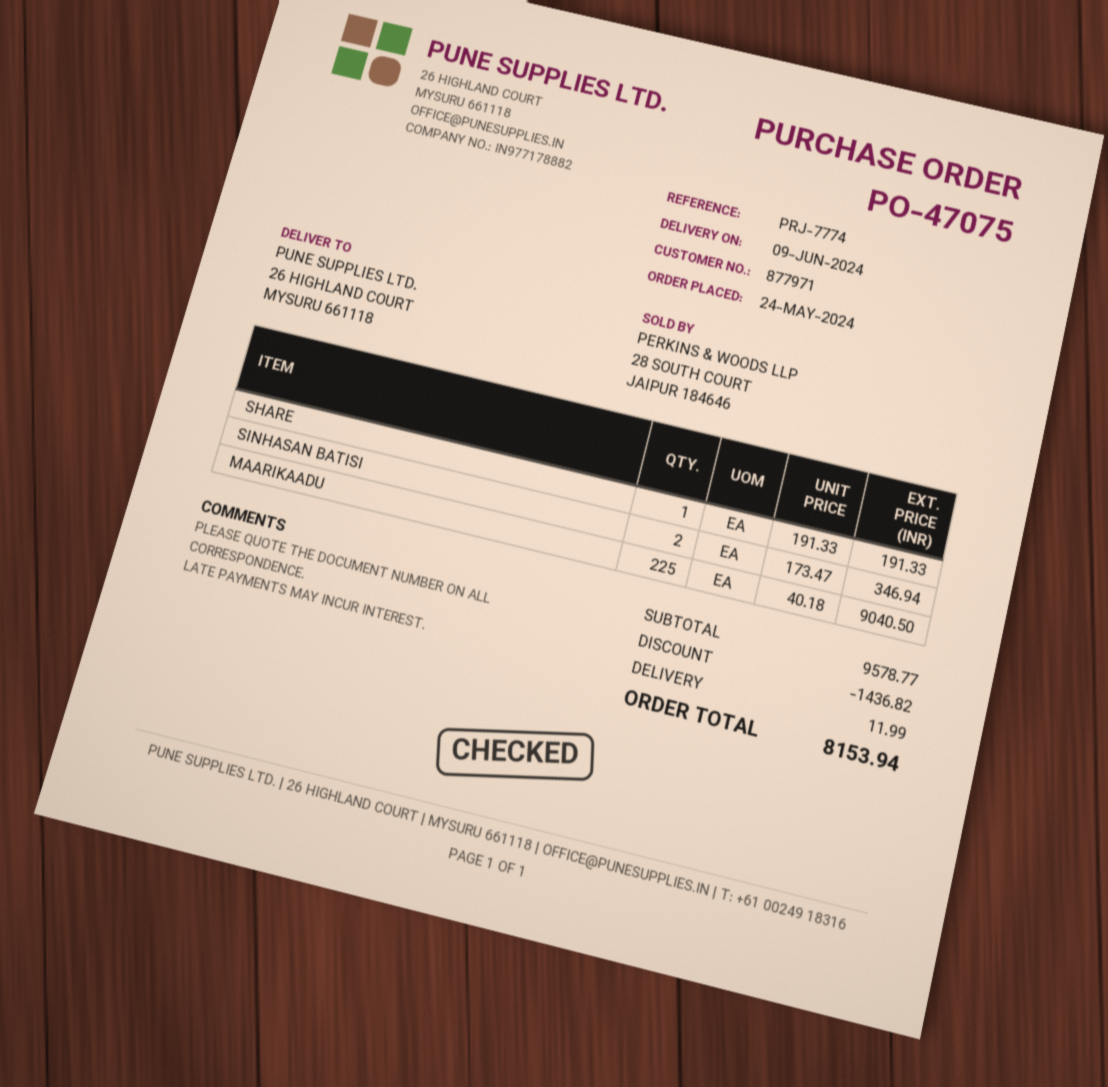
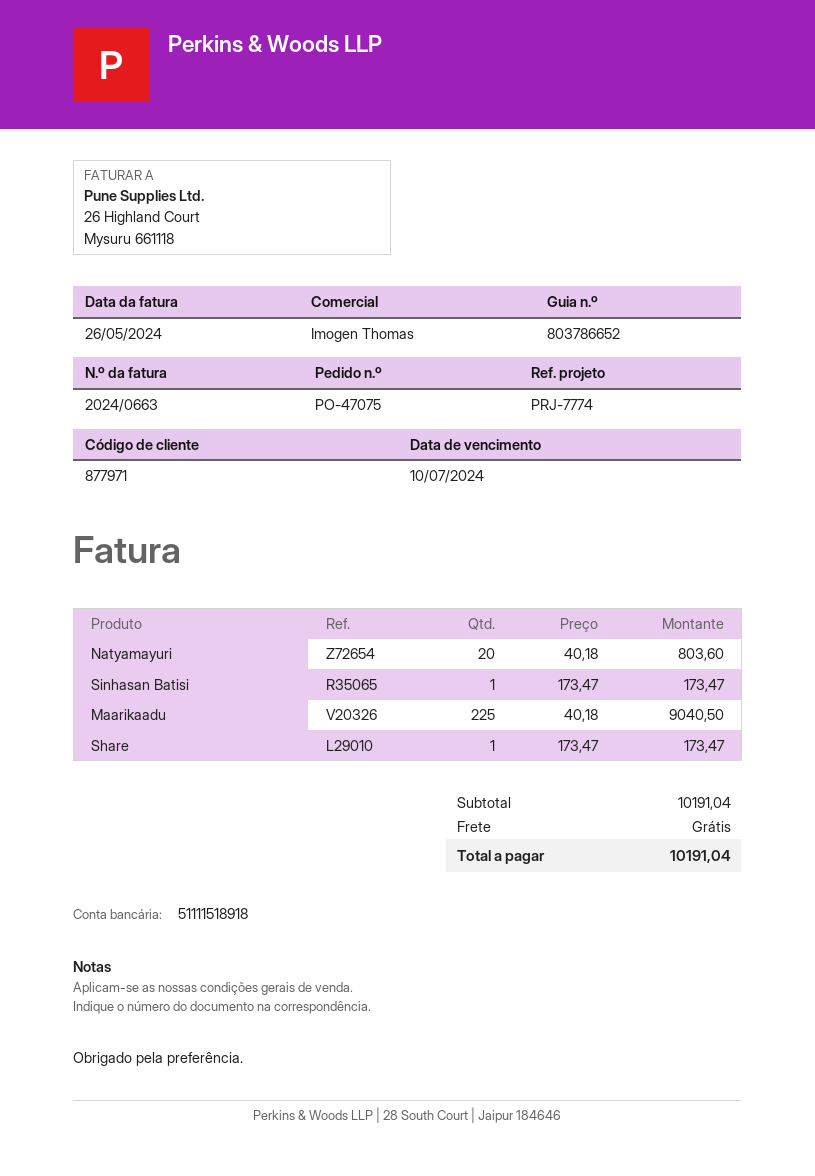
SHARE: 1 x 191.33 = 191.33 -> 1 x 173.47 = 173.47
SINHASAN BATISI: 2 x 173.47 = 346.94 -> 1 x 173.47 = 173.47
Natyamayuri: none -> 20 x 40.18 = 803.60
subtotal: 9578.77 -> 10191.04
discount: 1436.82 -> none
shipping: 11.99 -> 0.00
total: 8153.94 -> 10191.04

